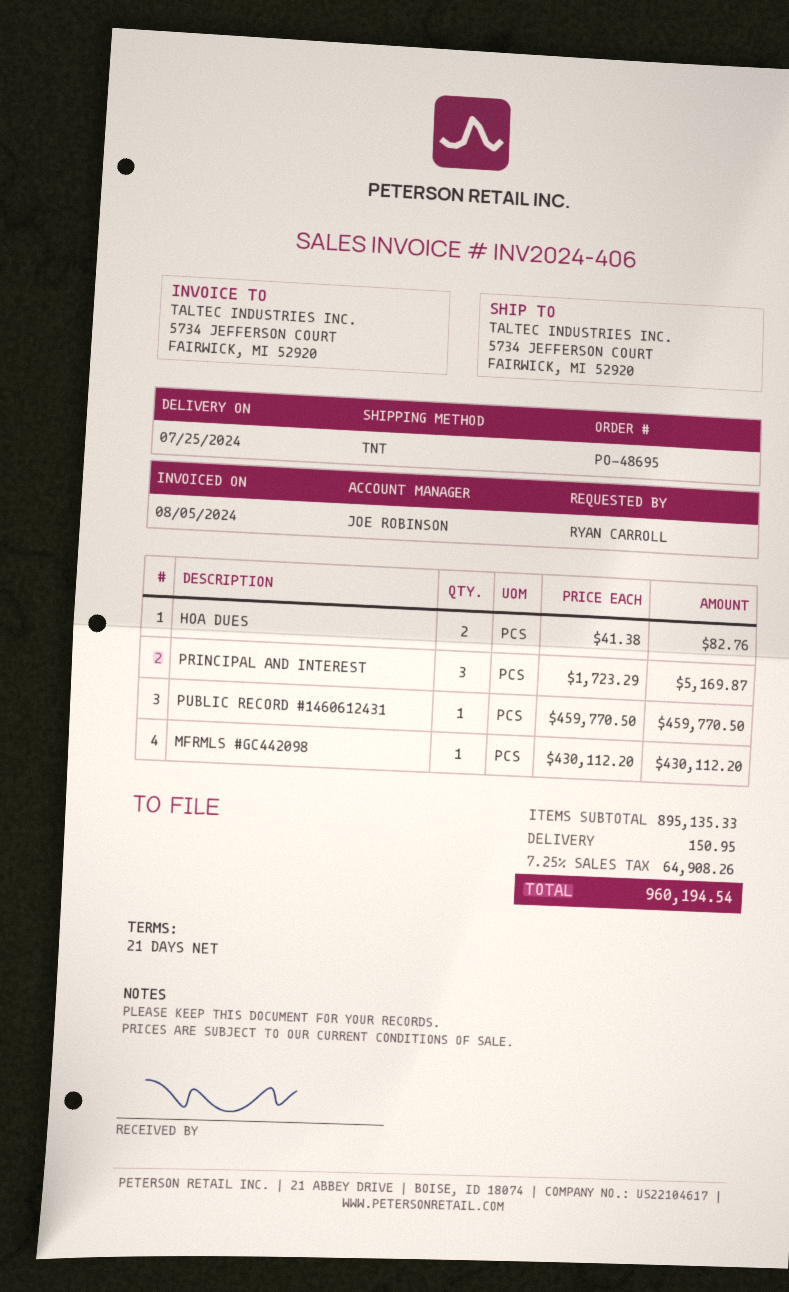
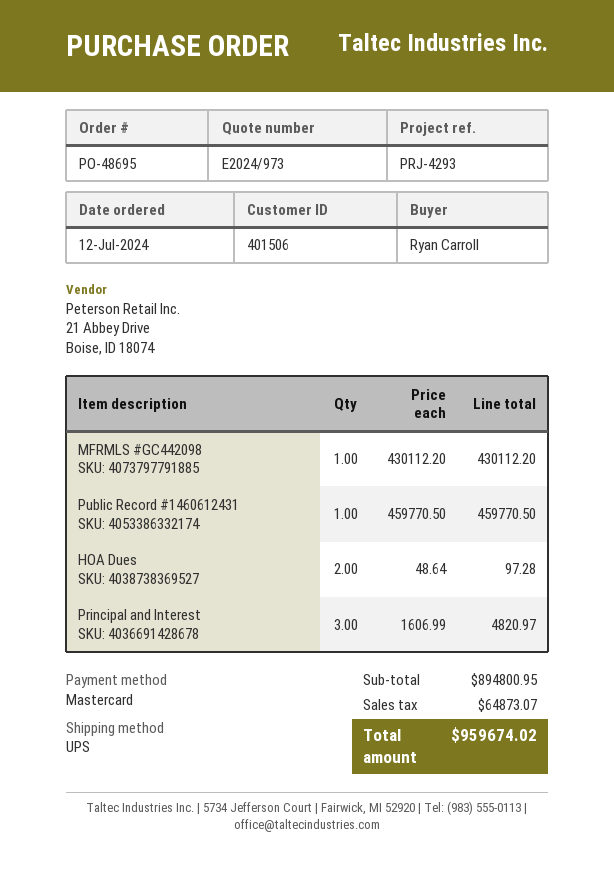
shipping method: TNT -> UPS
HOA DUES: 2 x 41.38 = 82.76 -> 2 x 48.64 = 97.28
PRINCIPAL AND INTEREST: 3 x 1723.29 = 5169.87 -> 3 x 1606.99 = 4820.97
subtotal: 895135.33 -> 894800.95
shipping: 150.95 -> none
tax: 64908.26 -> 64873.07
total: 960194.54 -> 959674.02

